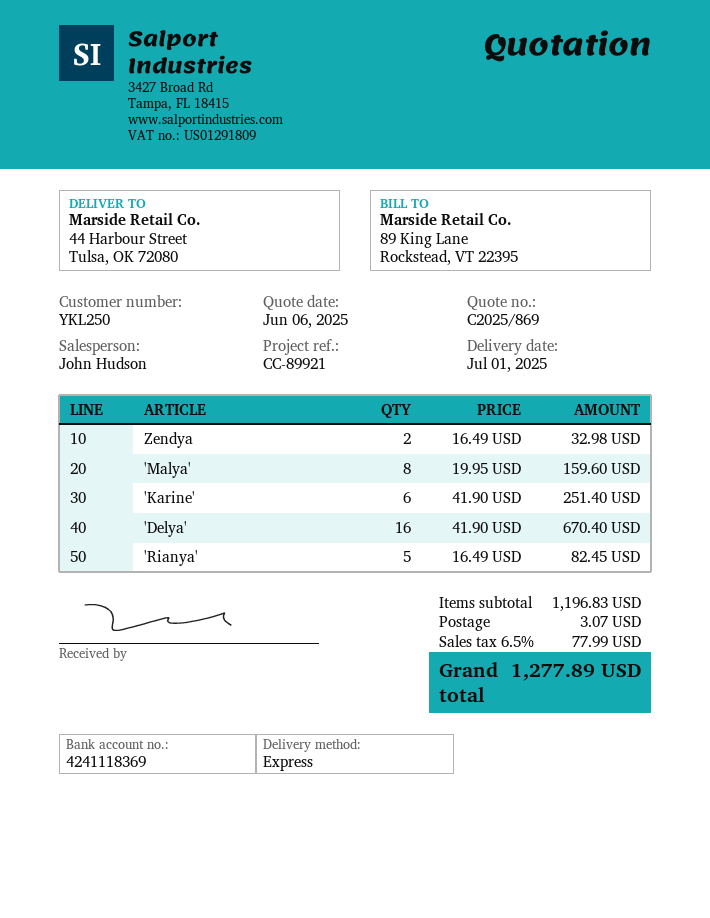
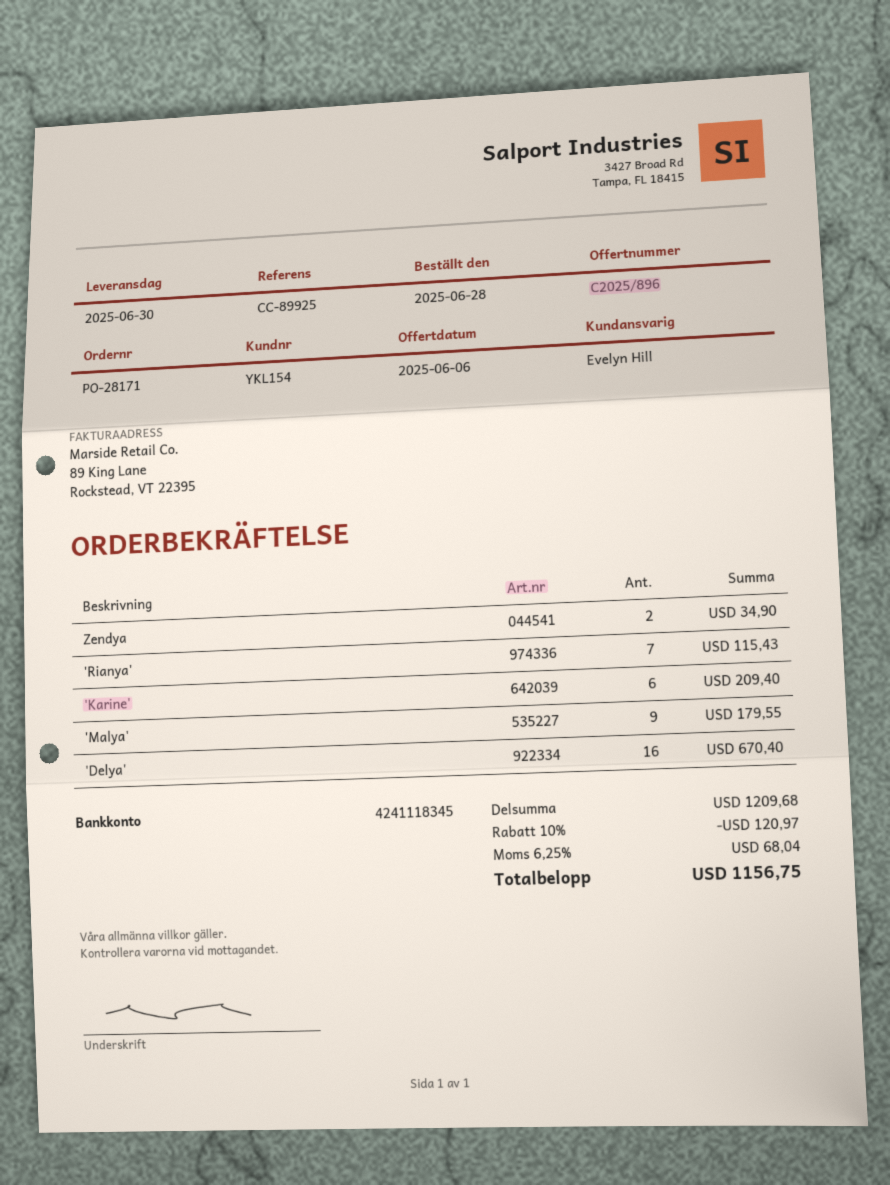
quote number: C2025/869 -> C2025/896
delivery date: 2025-07-01 -> 2025-06-30
customer number: YKL250 -> YKL154
reference: CC-89921 -> CC-89925
sales rep: John Hudson -> Evelyn Hill
bank account: 4241118369 -> 4241118345
Zendya: 2 for 32.98 -> 2 for 34.90
'Malya': 8 for 159.60 -> 9 for 179.55
'Karine': 6 for 251.40 -> 6 for 209.40
'Rianya': 5 for 82.45 -> 7 for 115.43
subtotal: 1196.83 -> 1209.68
discount: none -> 10% = 120.97
shipping: 3.07 -> none
tax: 6.5% = 77.99 -> 6.25% = 68.04
total: 1277.89 -> 1156.75

